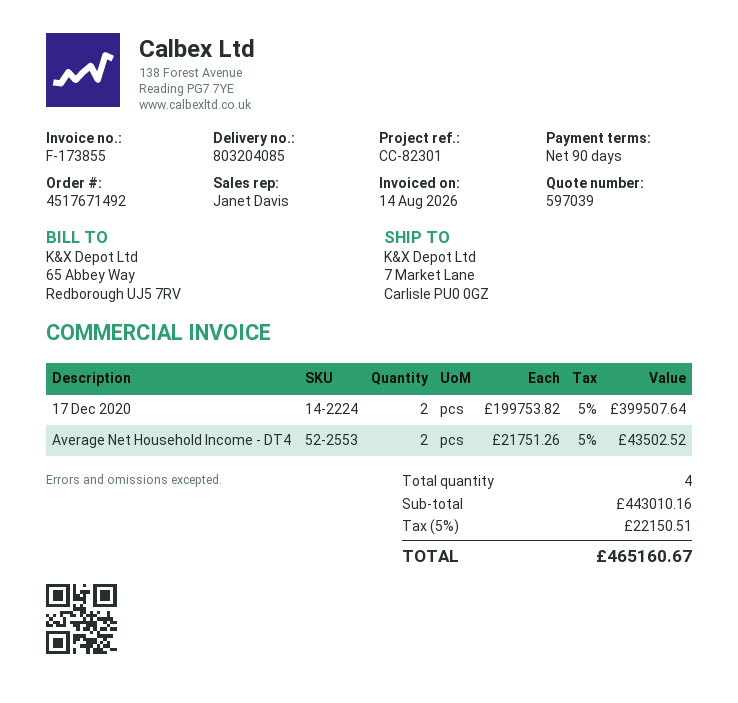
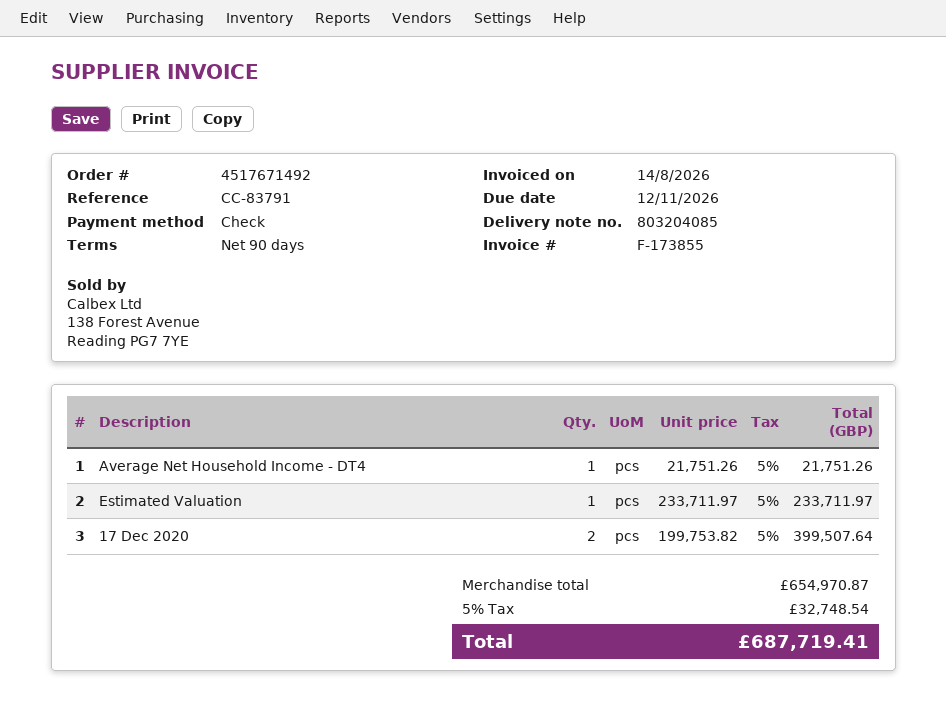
reference: CC-82301 -> CC-83791
Average Net Household Income - DT4: 2 x 21751.26 = 43502.52 -> 1 x 21751.26 = 21751.26
Estimated Valuation: none -> 1 x 233711.97 = 233711.97
subtotal: 443010.16 -> 654970.87
tax: 5% = 22150.51 -> 5% = 32748.54
total: 465160.67 -> 687719.41

